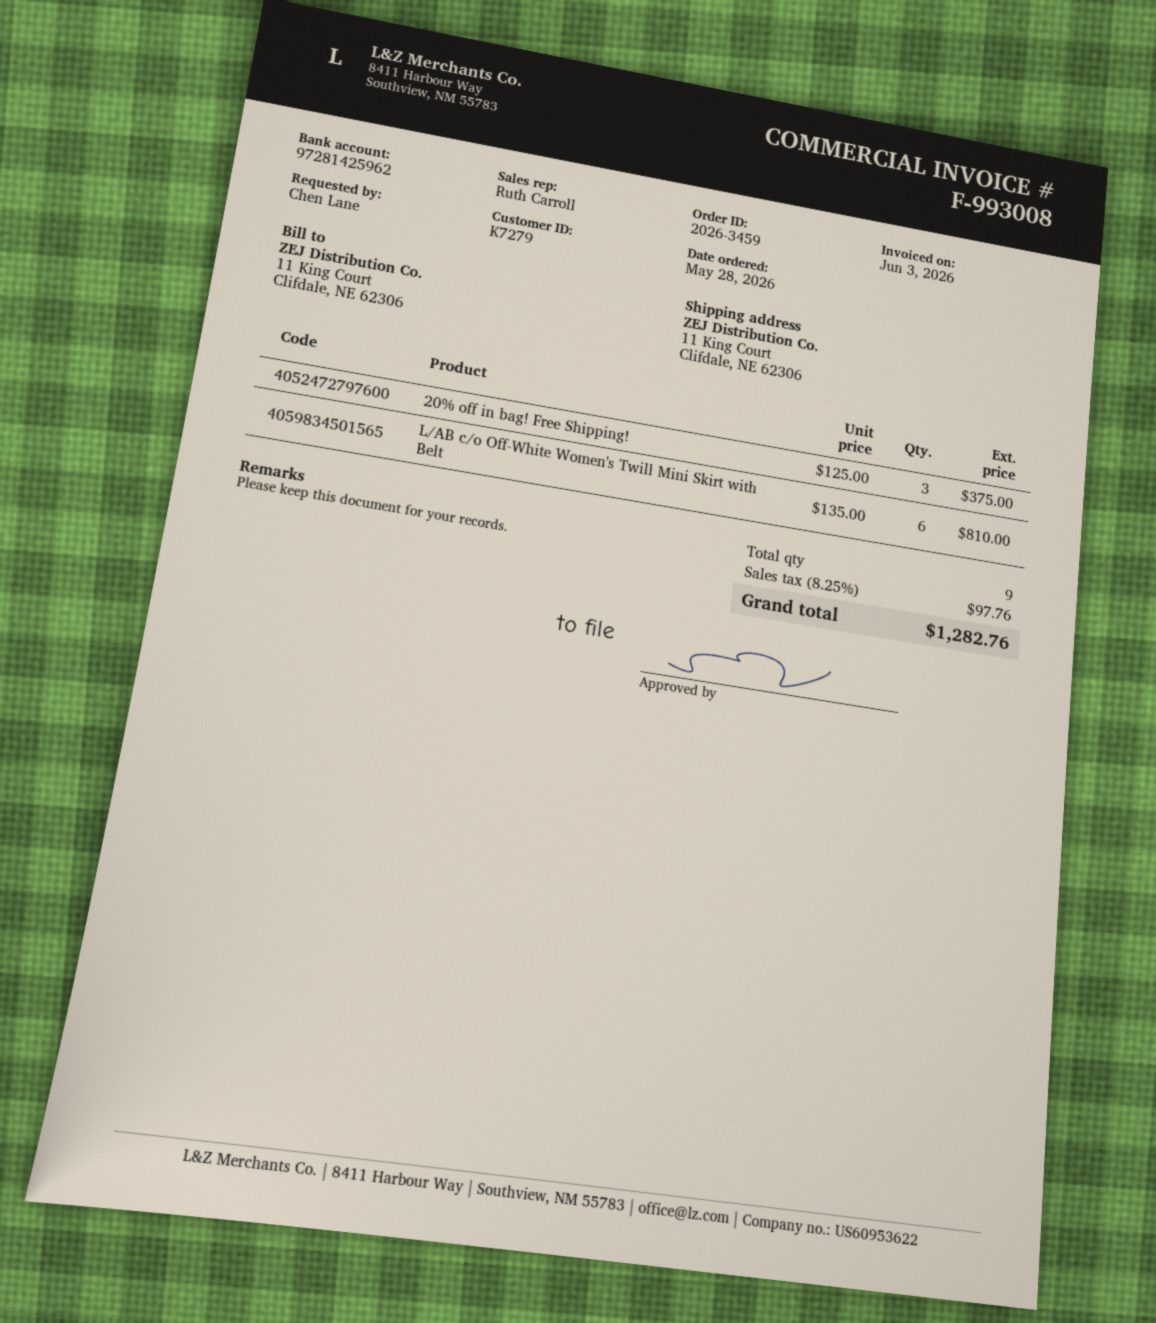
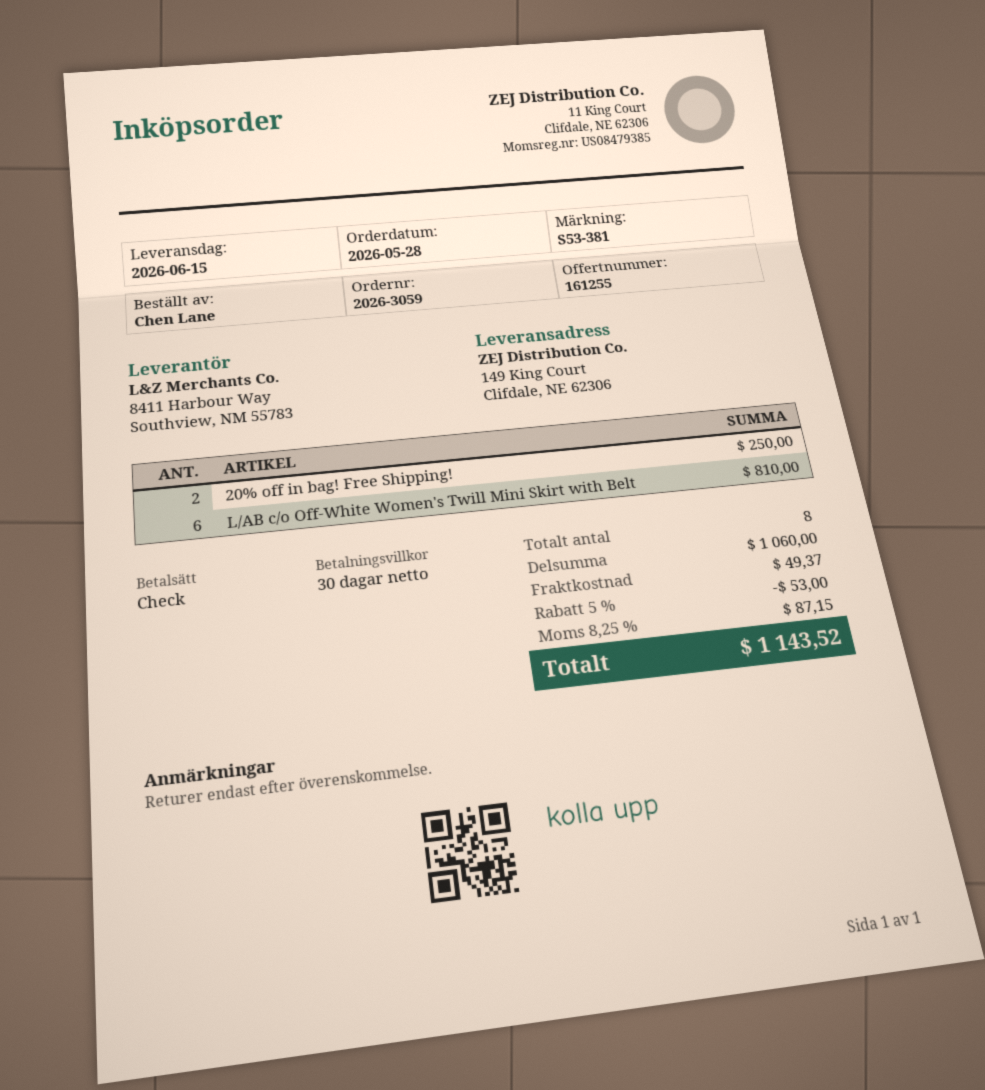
order number: 2026-3459 -> 2026-3059
ship to: 11 King Court, Clifdale, NE 62306 -> 149 King Court, Clifdale, NE 62306
20% off in bag! Free Shipping!: 3 for 375.00 -> 2 for 250.00
total quantity: 9 -> 8
discount: none -> 5% = 53.00
shipping: none -> 49.37
tax: 8.25% = 97.76 -> 8.25% = 87.15
total: 1282.76 -> 1143.52

